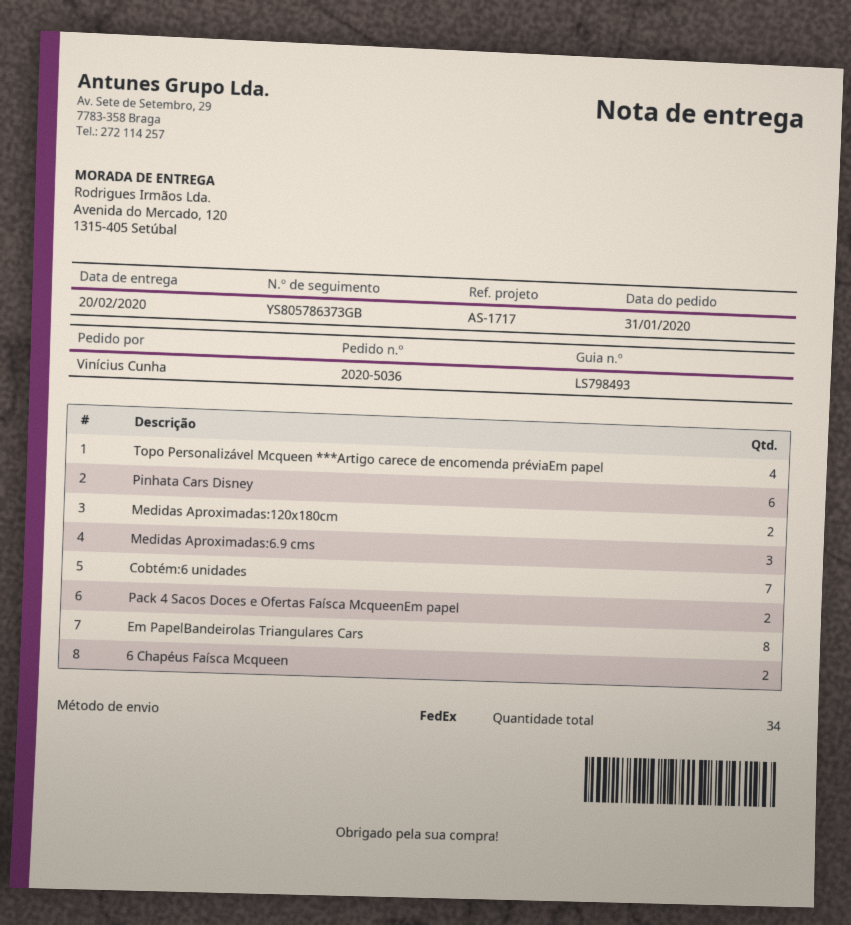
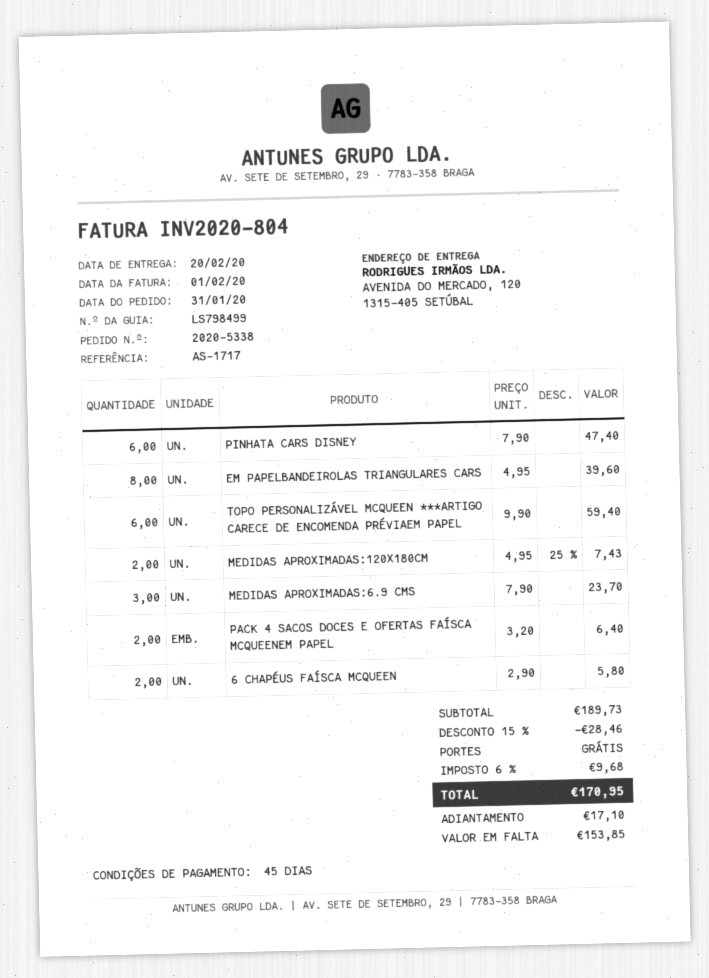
order number: 2020-5036 -> 2020-5338
delivery note number: LS798493 -> LS798499
Topo Personalizável Mcqueen ***Artigo carece de encomenda préviaEm papel: 4 -> 6
Cobtém:6 unidades: 7 -> none

